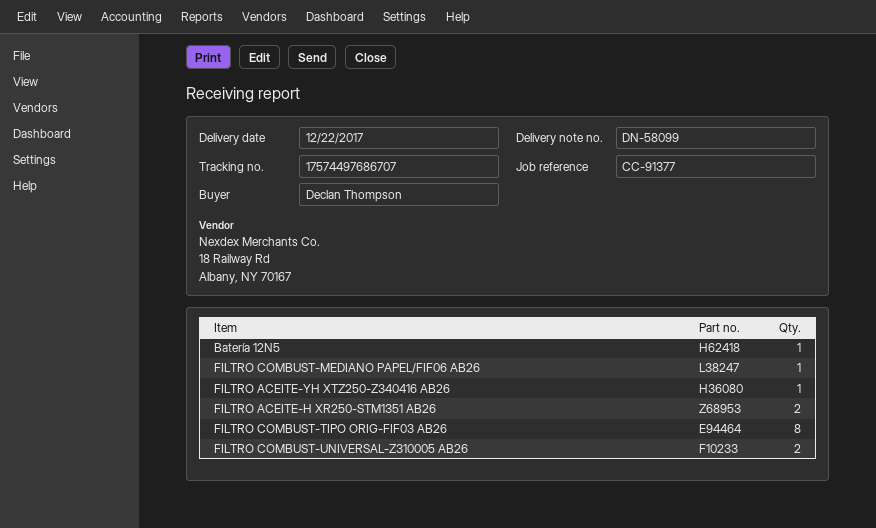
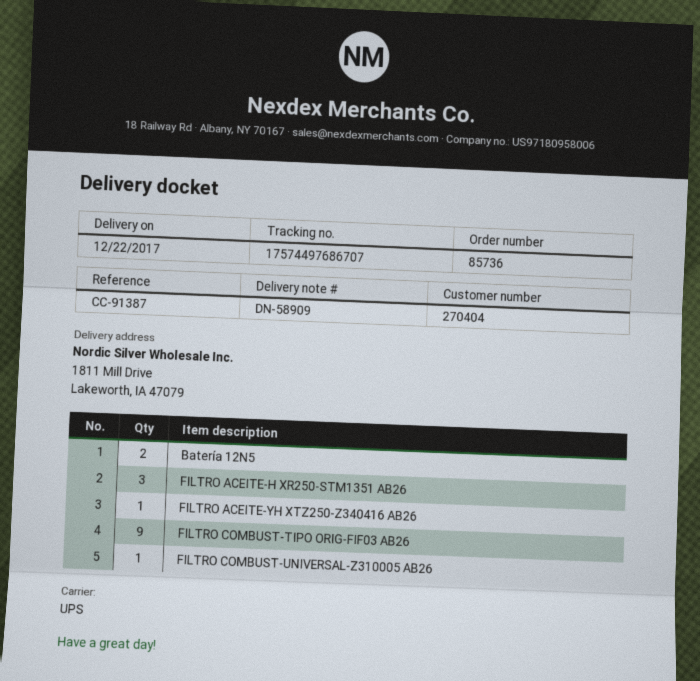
delivery note number: DN-58099 -> DN-58909
reference: CC-91377 -> CC-91387
Batería 12N5: 1 -> 2
FILTRO COMBUST-MEDIANO PAPEL/FIF06 AB26: 1 -> none
FILTRO ACEITE-H XR250-STM1351 AB26: 2 -> 3
FILTRO COMBUST-TIPO ORIG-FIF03 AB26: 8 -> 9
FILTRO COMBUST-UNIVERSAL-Z310005 AB26: 2 -> 1

